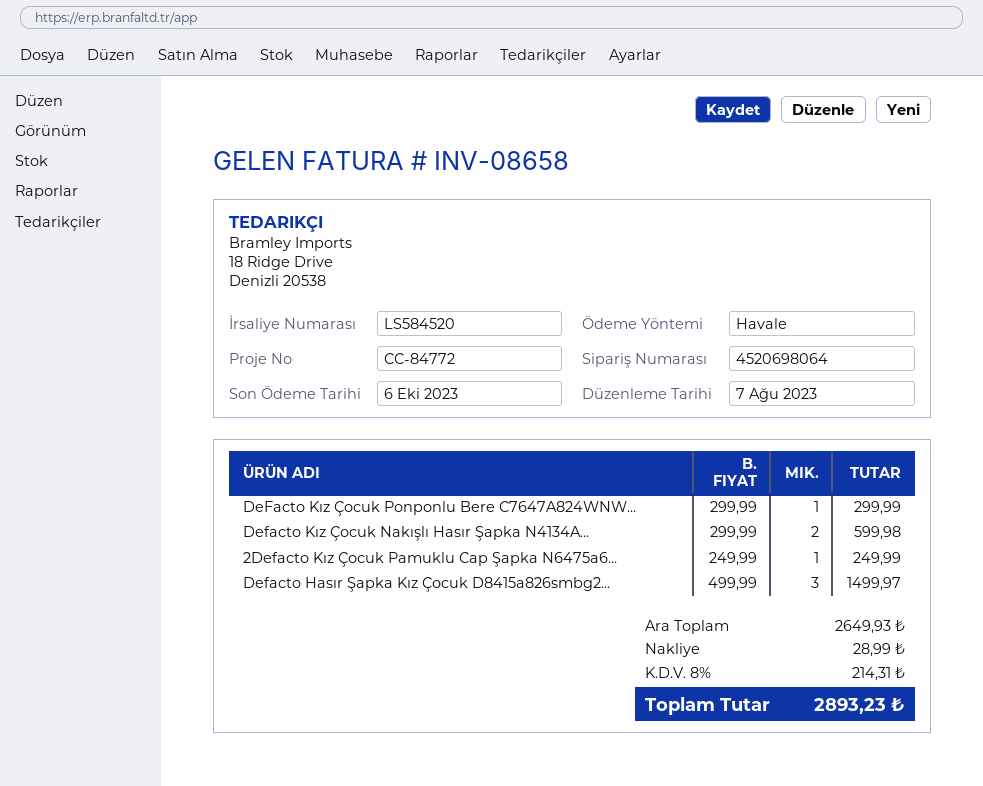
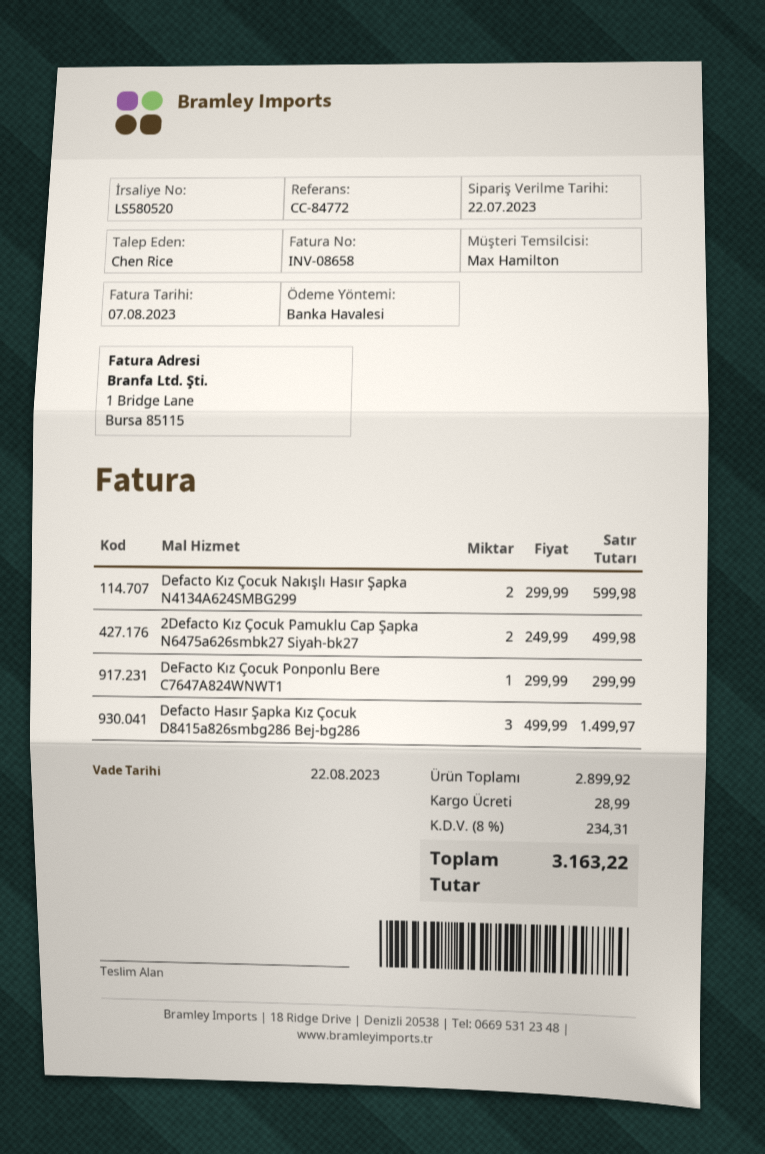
delivery note number: LS584520 -> LS580520
due date: 2023-10-06 -> 2023-08-22
2Defacto Kız Çocuk Pamuklu Cap Şapka N6475a6...: 1 x 249.99 = 249.99 -> 2 x 249.99 = 499.98
subtotal: 2649.93 -> 2899.92
tax: 8% = 214.31 -> 8% = 234.31
total: 2893.23 -> 3163.22

